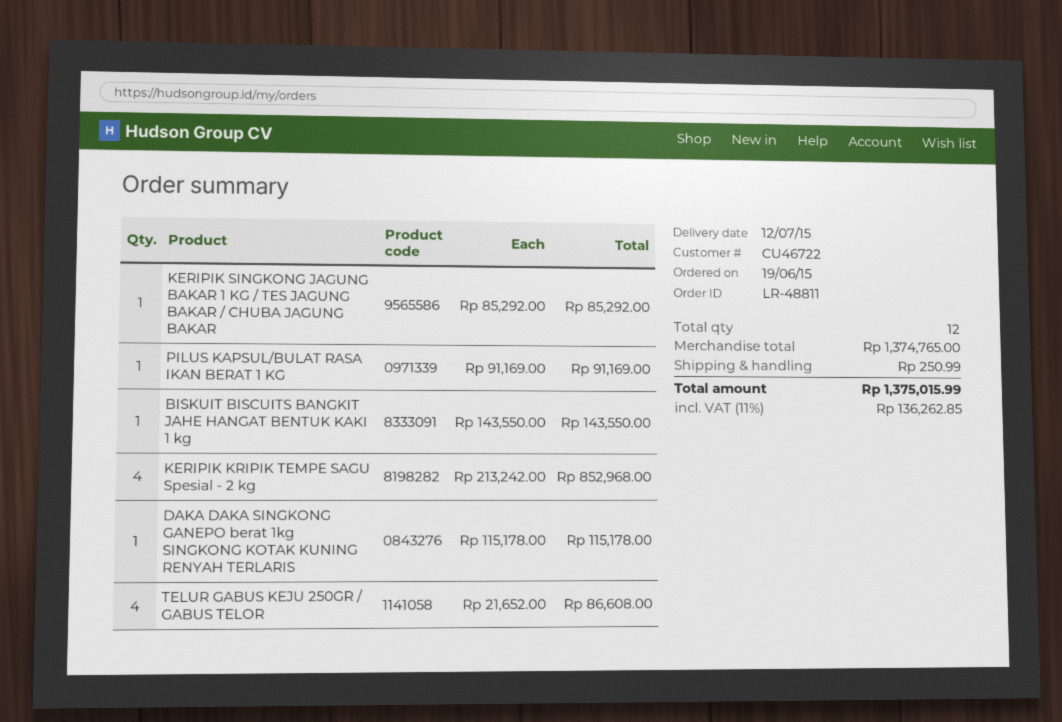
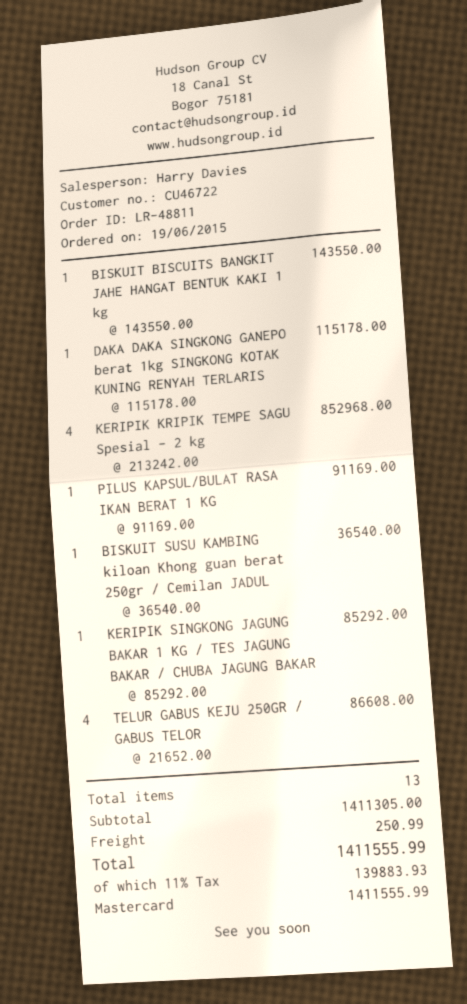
BISKUIT SUSU KAMBING kiloan Khong guan berat 250gr / Cemilan JADUL: none -> 1 x 36540.00 = 36540.00
total quantity: 12 -> 13
subtotal: 1374765.00 -> 1411305.00
tax: 11% = 136262.85 -> 11% = 139883.93
total: 1375015.99 -> 1411555.99

